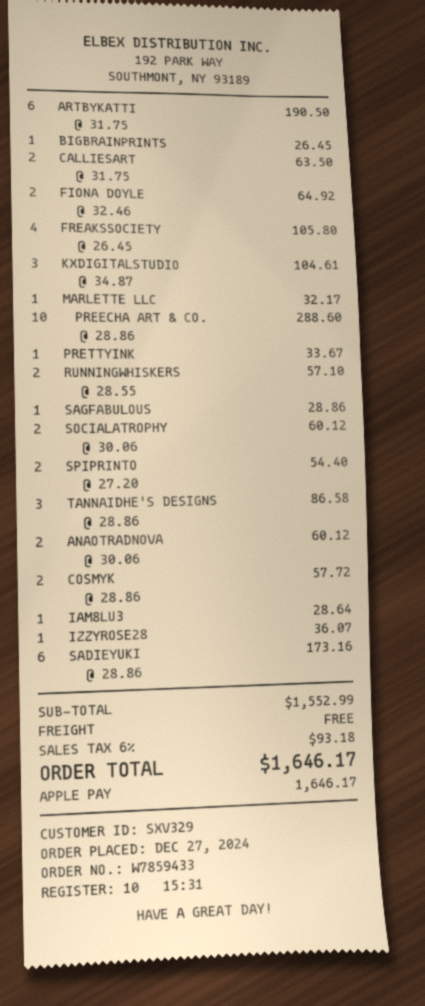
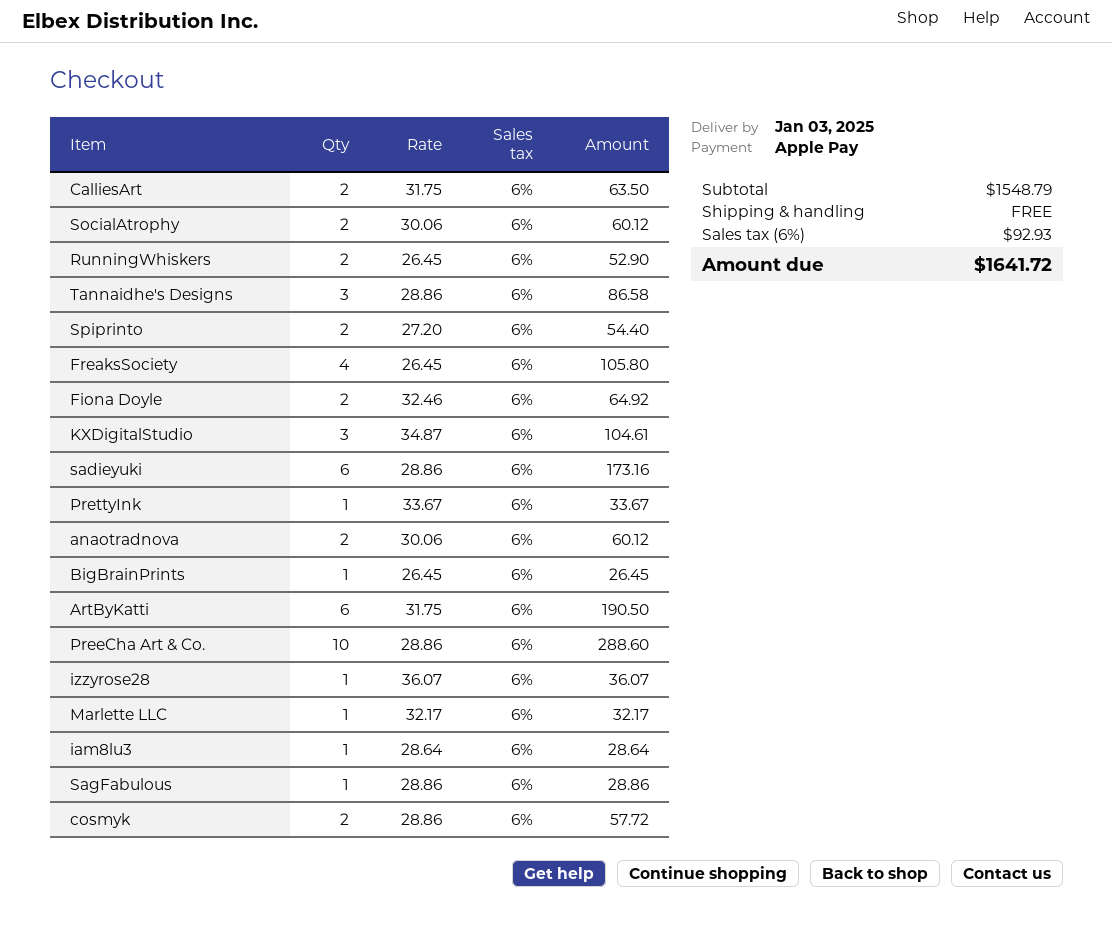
RUNNINGWHISKERS: 2 x 28.55 = 57.10 -> 2 x 26.45 = 52.90
subtotal: 1552.99 -> 1548.79
tax: 6% = 93.18 -> 6% = 92.93
total: 1646.17 -> 1641.72

